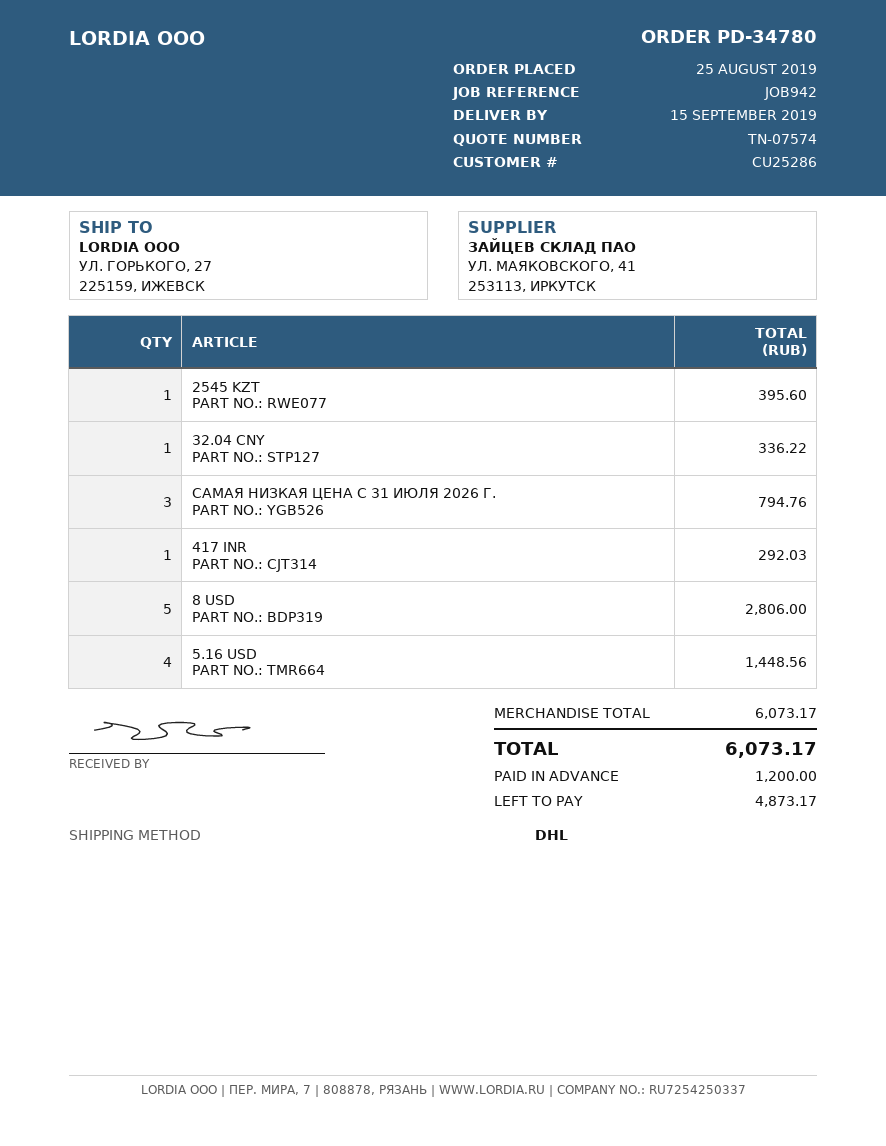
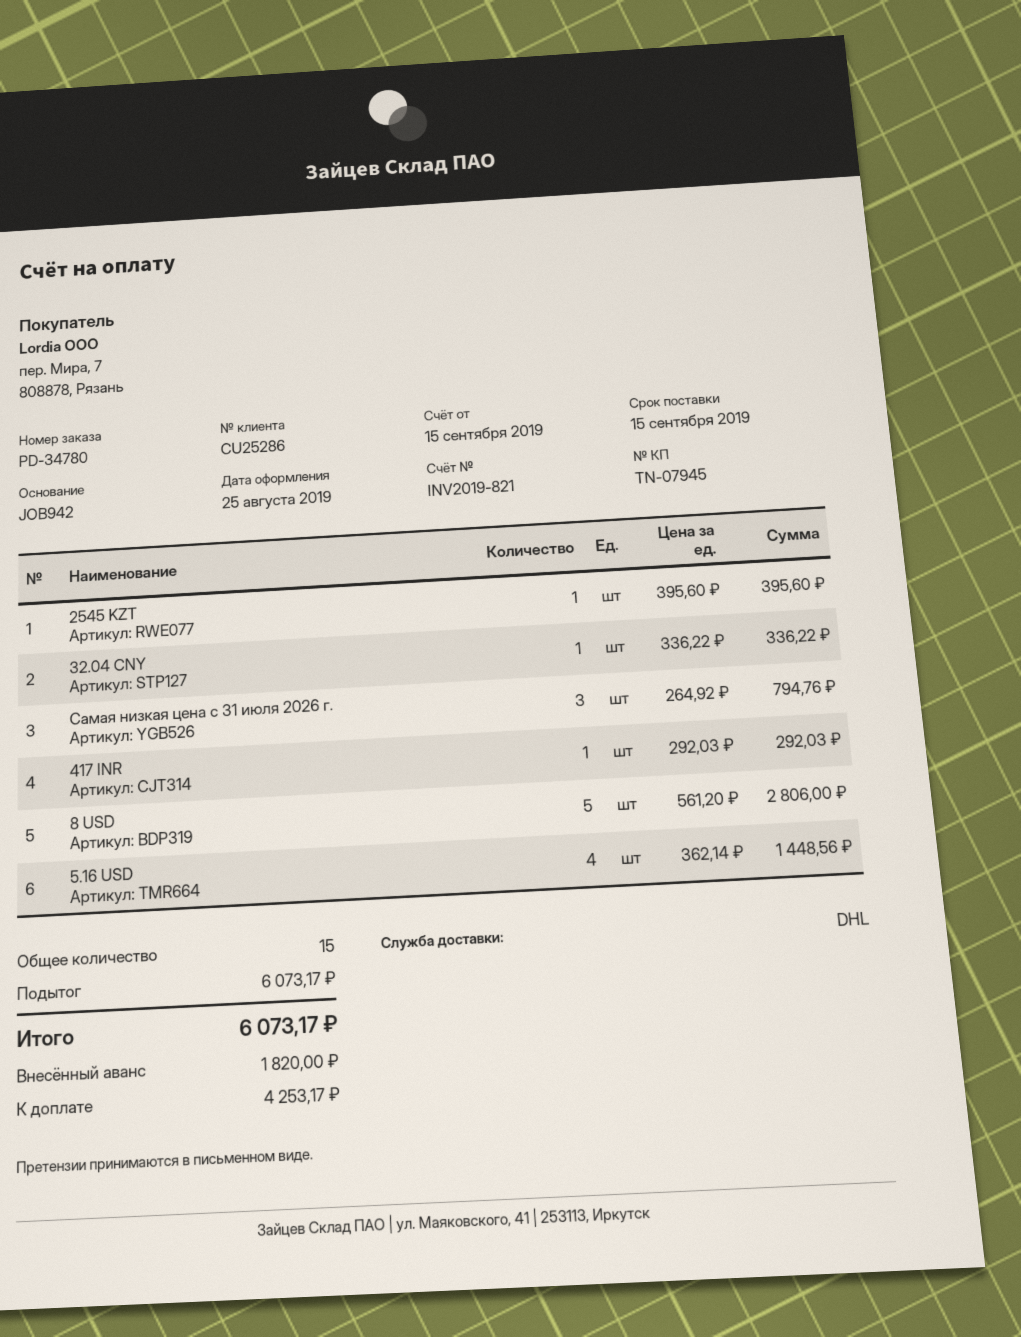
quote number: TN-07574 -> TN-07945
deposit: 1200.00 -> 1820.00
balance: 4873.17 -> 4253.17

